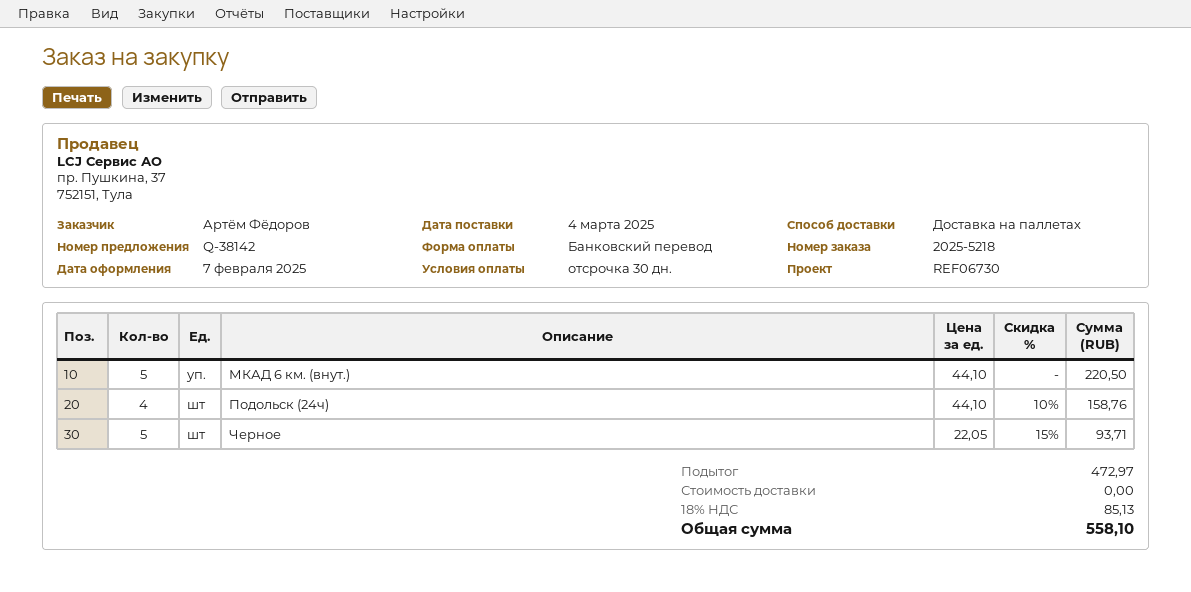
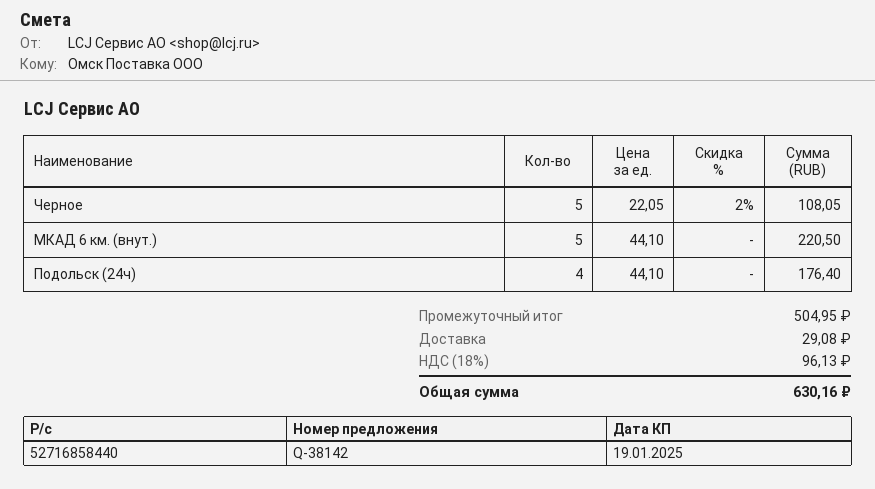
Подольск (24ч): 4 x 44.10 - 10% = 158.76 -> 4 x 44.10 = 176.40
Черное: 5 x 22.05 - 15% = 93.71 -> 5 x 22.05 - 2% = 108.05
subtotal: 472.97 -> 504.95
shipping: 0.00 -> 29.08
tax: 18% = 85.13 -> 18% = 96.13
total: 558.10 -> 630.16

